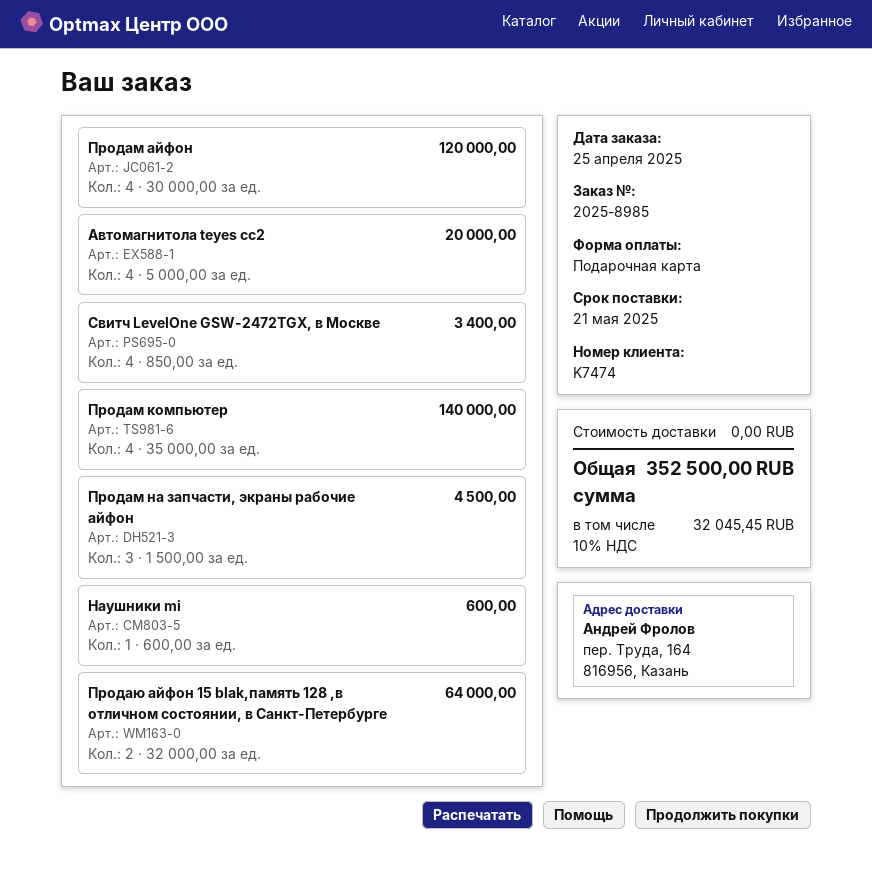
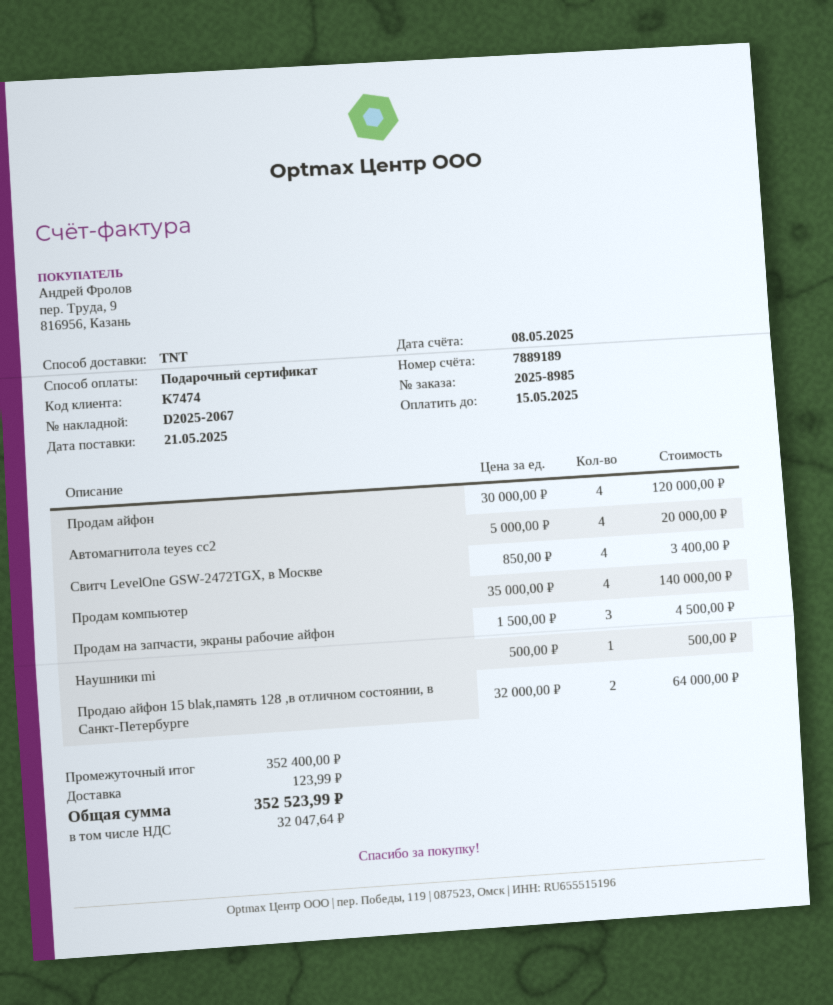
Наушники mi: 1 x 600.00 = 600.00 -> 1 x 500.00 = 500.00
shipping: 0.00 -> 123.99
tax: 32045.45 -> 32047.64
total: 352500.00 -> 352523.99

